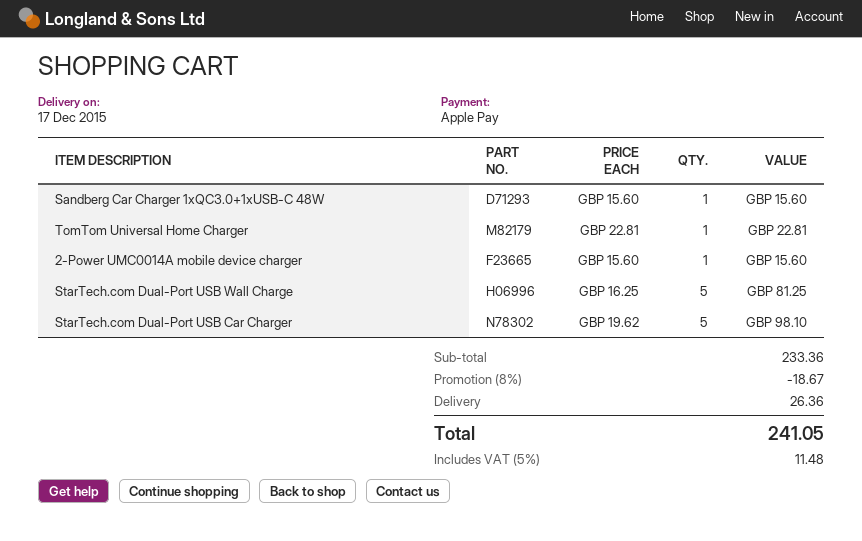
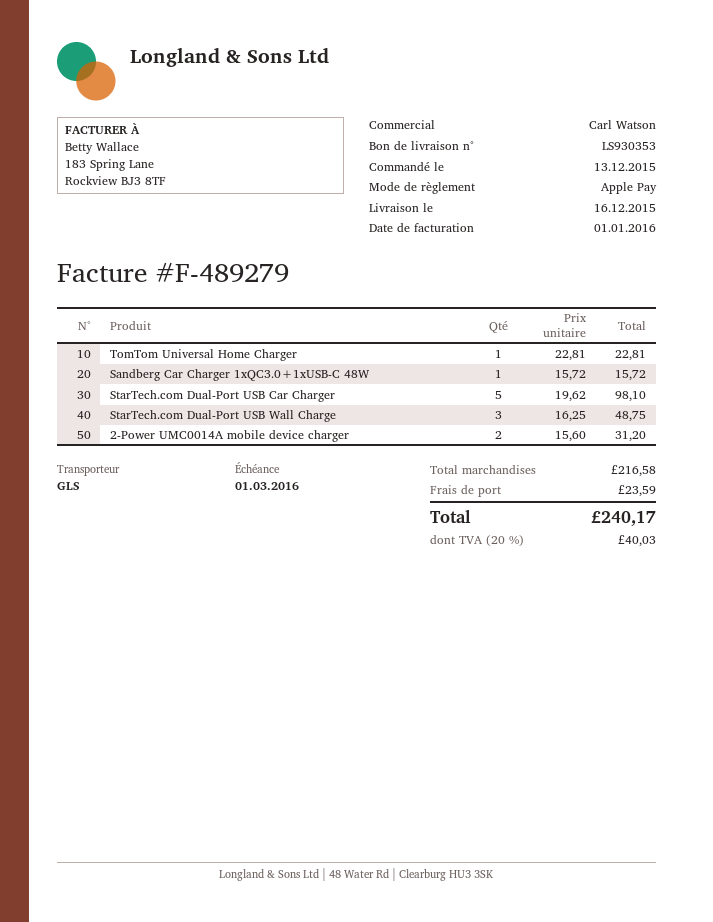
delivery date: 2015-12-17 -> 2015-12-16
Sandberg Car Charger 1xQC3.0+1xUSB-C 48W: 1 x 15.60 = 15.60 -> 1 x 15.72 = 15.72
2-Power UMC0014A mobile device charger: 1 x 15.60 = 15.60 -> 2 x 15.60 = 31.20
StarTech.com Dual-Port USB Wall Charge: 5 x 16.25 = 81.25 -> 3 x 16.25 = 48.75
subtotal: 233.36 -> 216.58
discount: 8% = 18.67 -> none
shipping: 26.36 -> 23.59
tax: 5% = 11.48 -> 20% = 40.03
total: 241.05 -> 240.17

